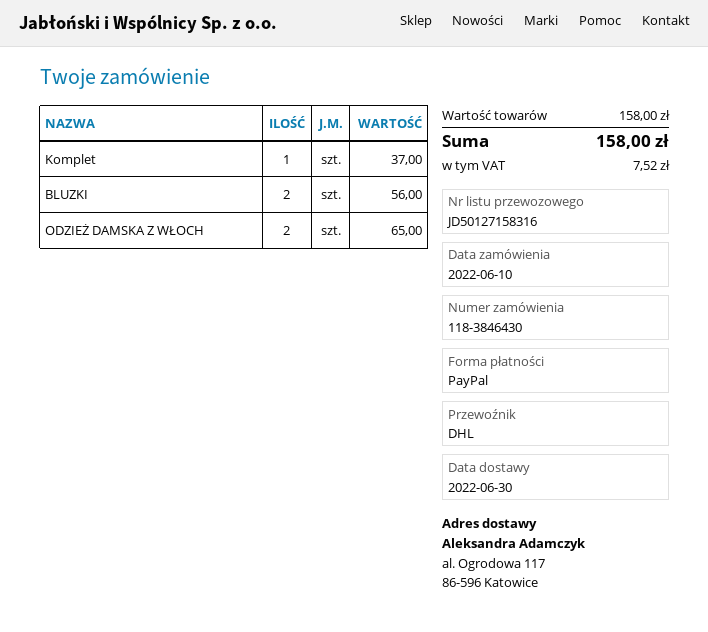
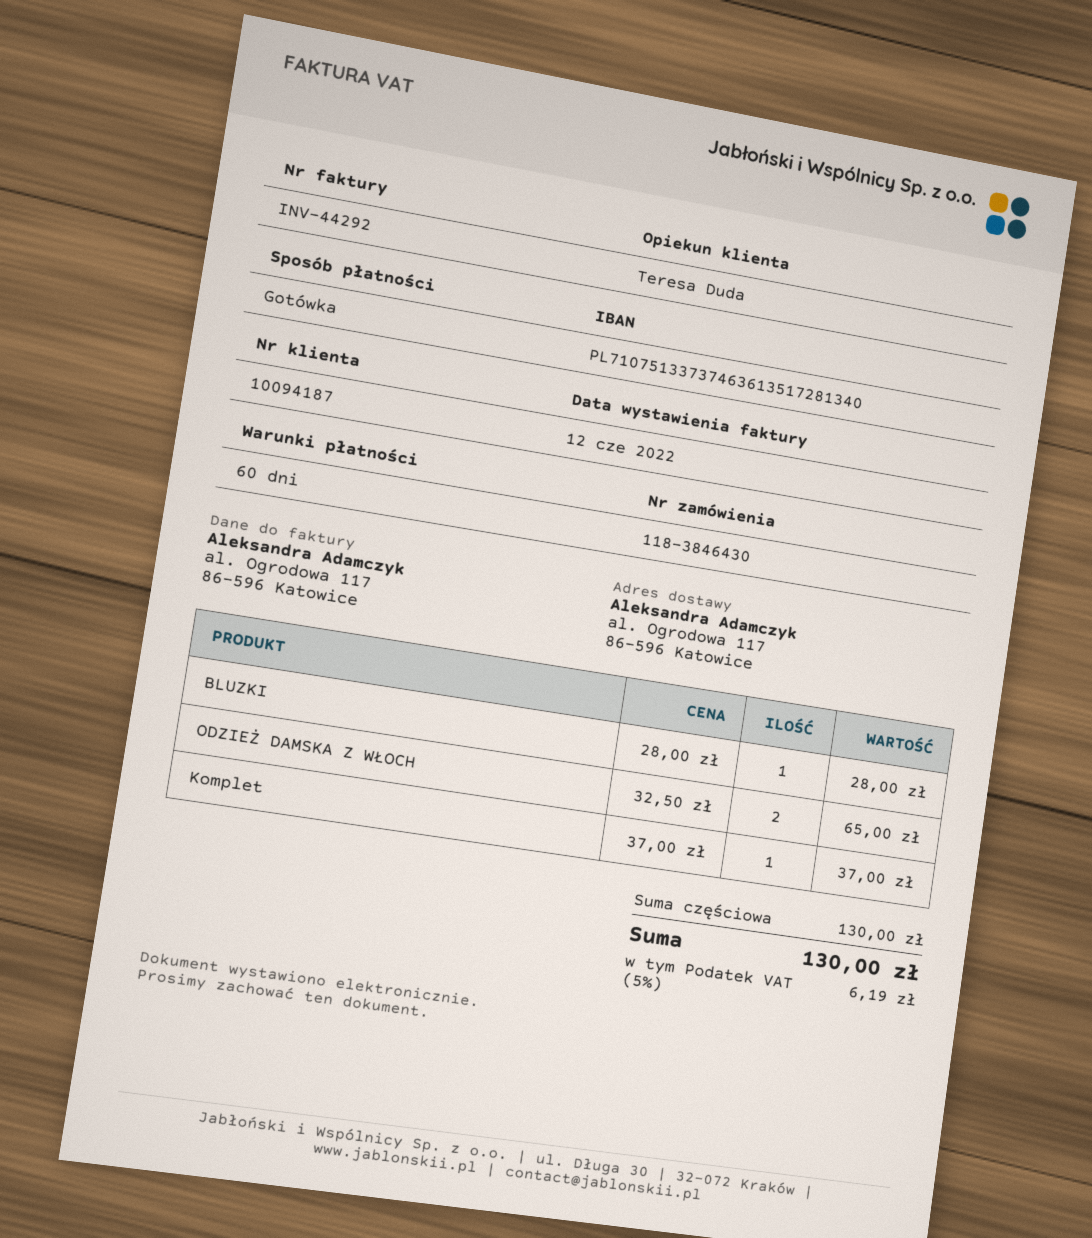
payment method: PayPal -> cash
BLUZKI: 2 for 56.00 -> 1 for 28.00
subtotal: 158.00 -> 130.00
tax: 7.52 -> 6.19
total: 158.00 -> 130.00

